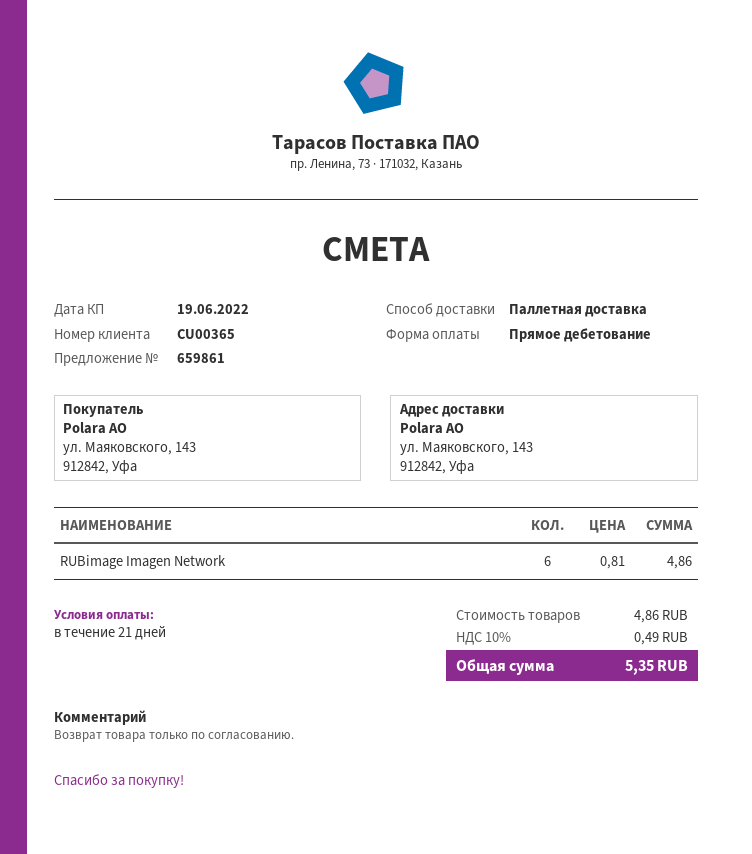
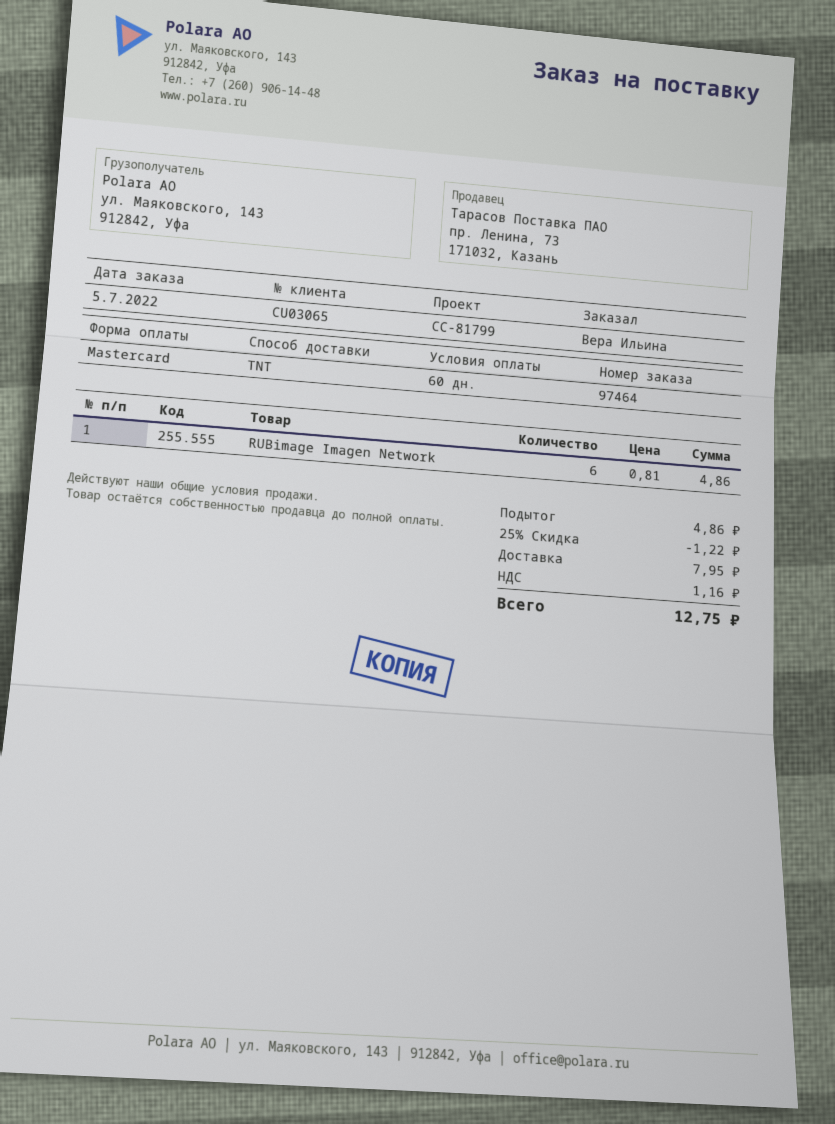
payment terms: 21 days -> 60 days
customer number: CU00365 -> CU03065
payment method: direct debit -> Mastercard
shipping method: pallet freight -> TNT
discount: none -> 25% = 1.22
shipping: none -> 7.95
tax: 0.49 -> 1.16
total: 5.35 -> 12.75

